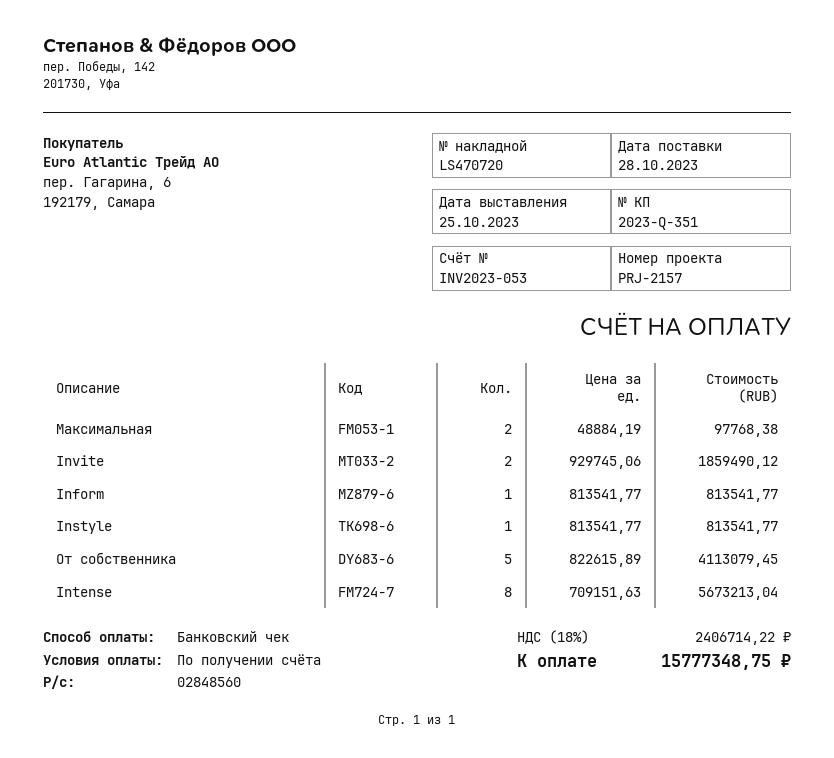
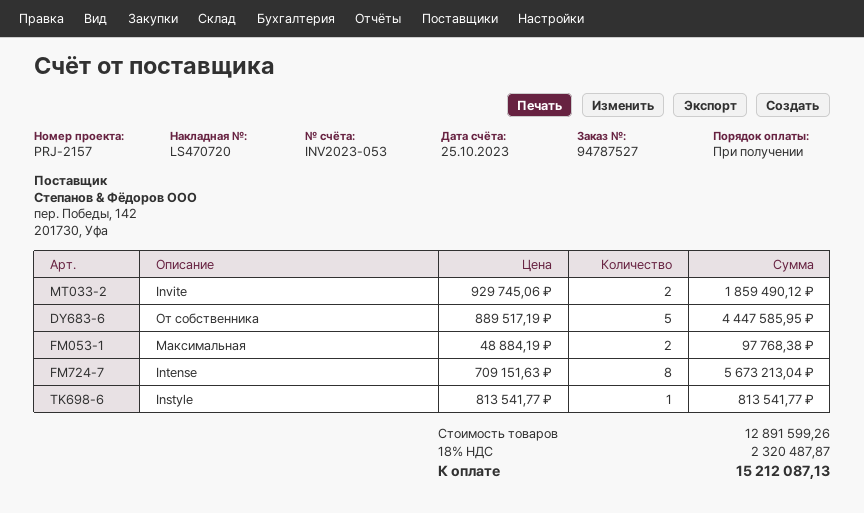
Inform: 1 x 813541.77 = 813541.77 -> none
От собственника: 5 x 822615.89 = 4113079.45 -> 5 x 889517.19 = 4447585.95
tax: 18% = 2406714.22 -> 18% = 2320487.87
total: 15777348.75 -> 15212087.13

